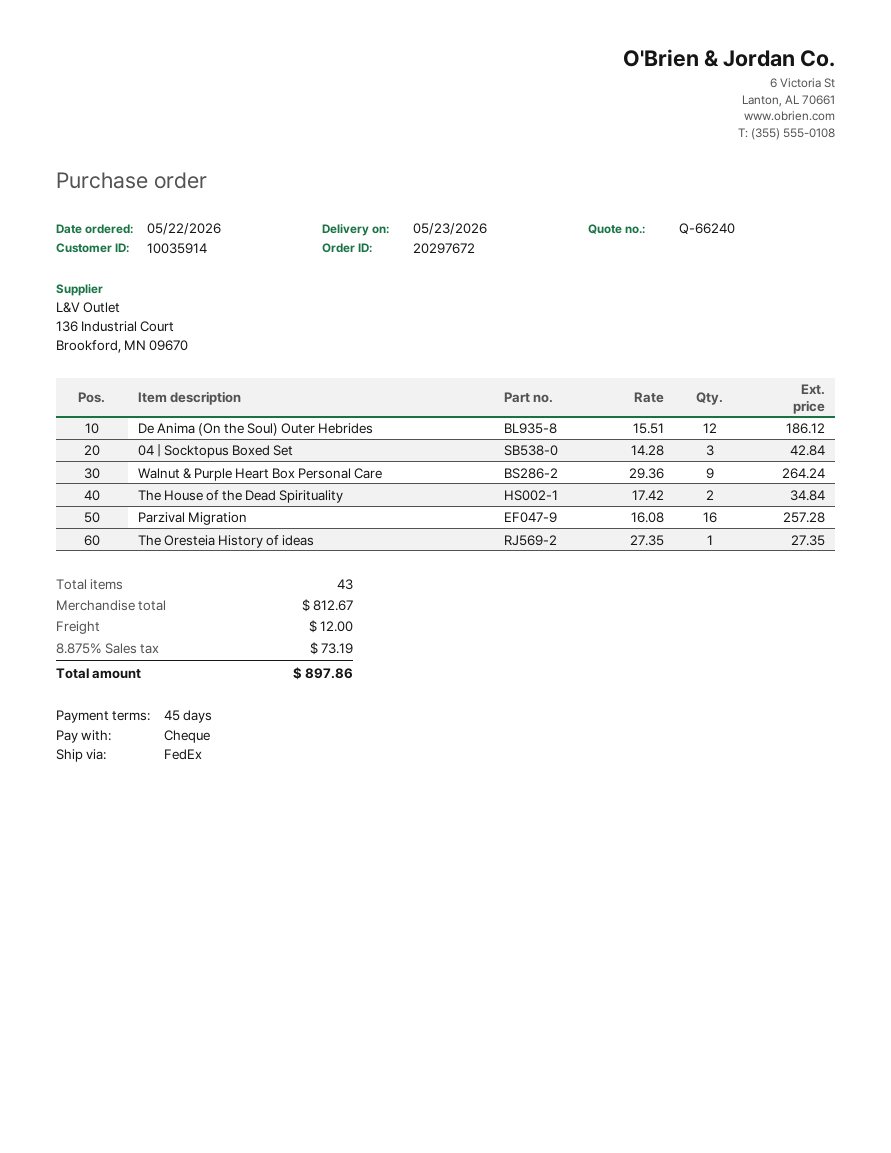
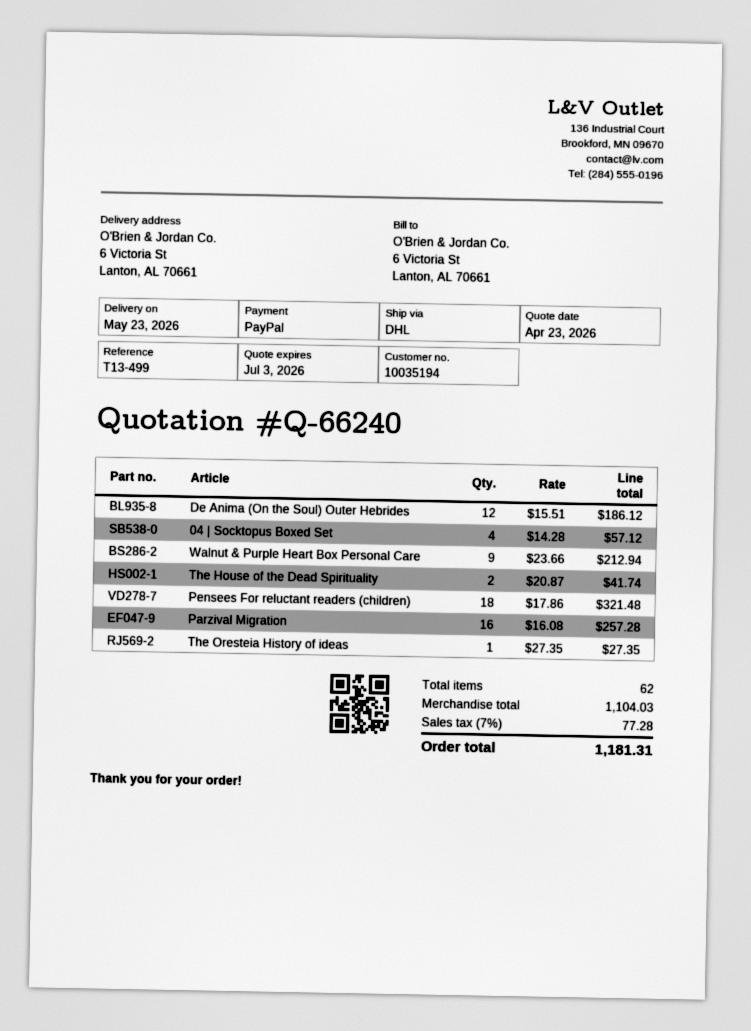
customer number: 10035914 -> 10035194
payment method: cheque -> PayPal
shipping method: FedEx -> DHL
04 | Socktopus Boxed Set: 3 x 14.28 = 42.84 -> 4 x 14.28 = 57.12
Walnut & Purple Heart Box Personal Care: 9 x 29.36 = 264.24 -> 9 x 23.66 = 212.94
The House of the Dead Spirituality: 2 x 17.42 = 34.84 -> 2 x 20.87 = 41.74
Pensees For reluctant readers (children): none -> 18 x 17.86 = 321.48
total quantity: 43 -> 62
subtotal: 812.67 -> 1104.03
shipping: 12.00 -> none
tax: 8.875% = 73.19 -> 7% = 77.28
total: 897.86 -> 1181.31

